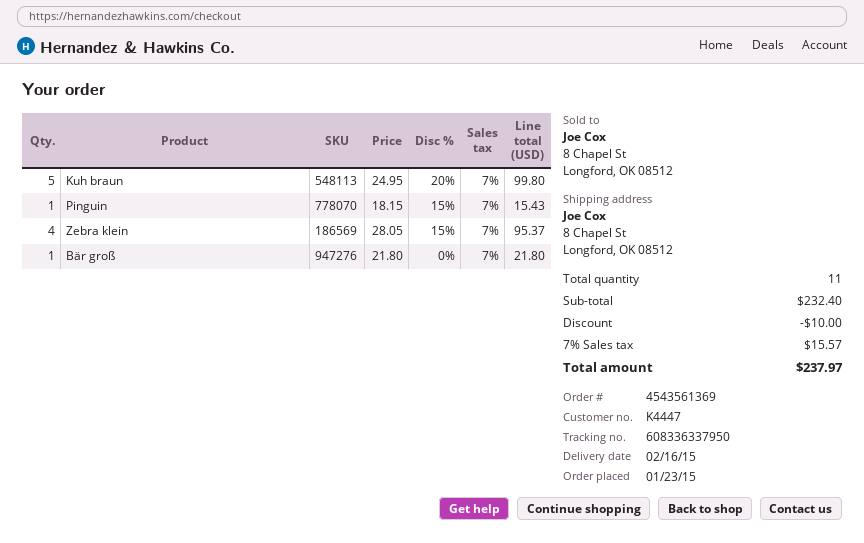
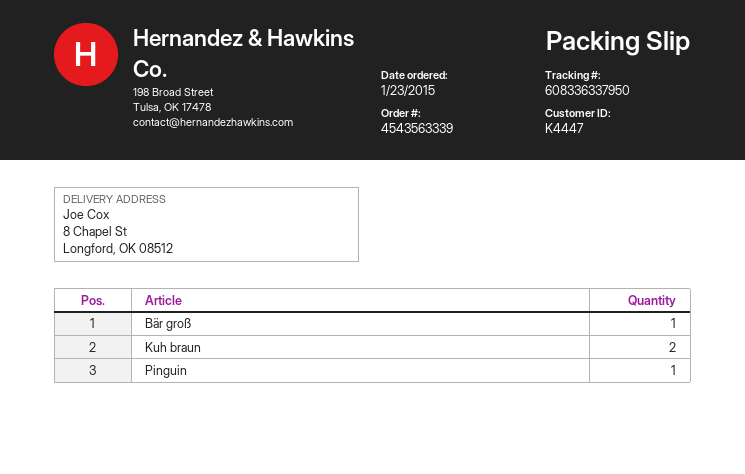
order number: 4543561369 -> 4543563339
Kuh braun: 5 -> 2
Zebra klein: 4 -> none

